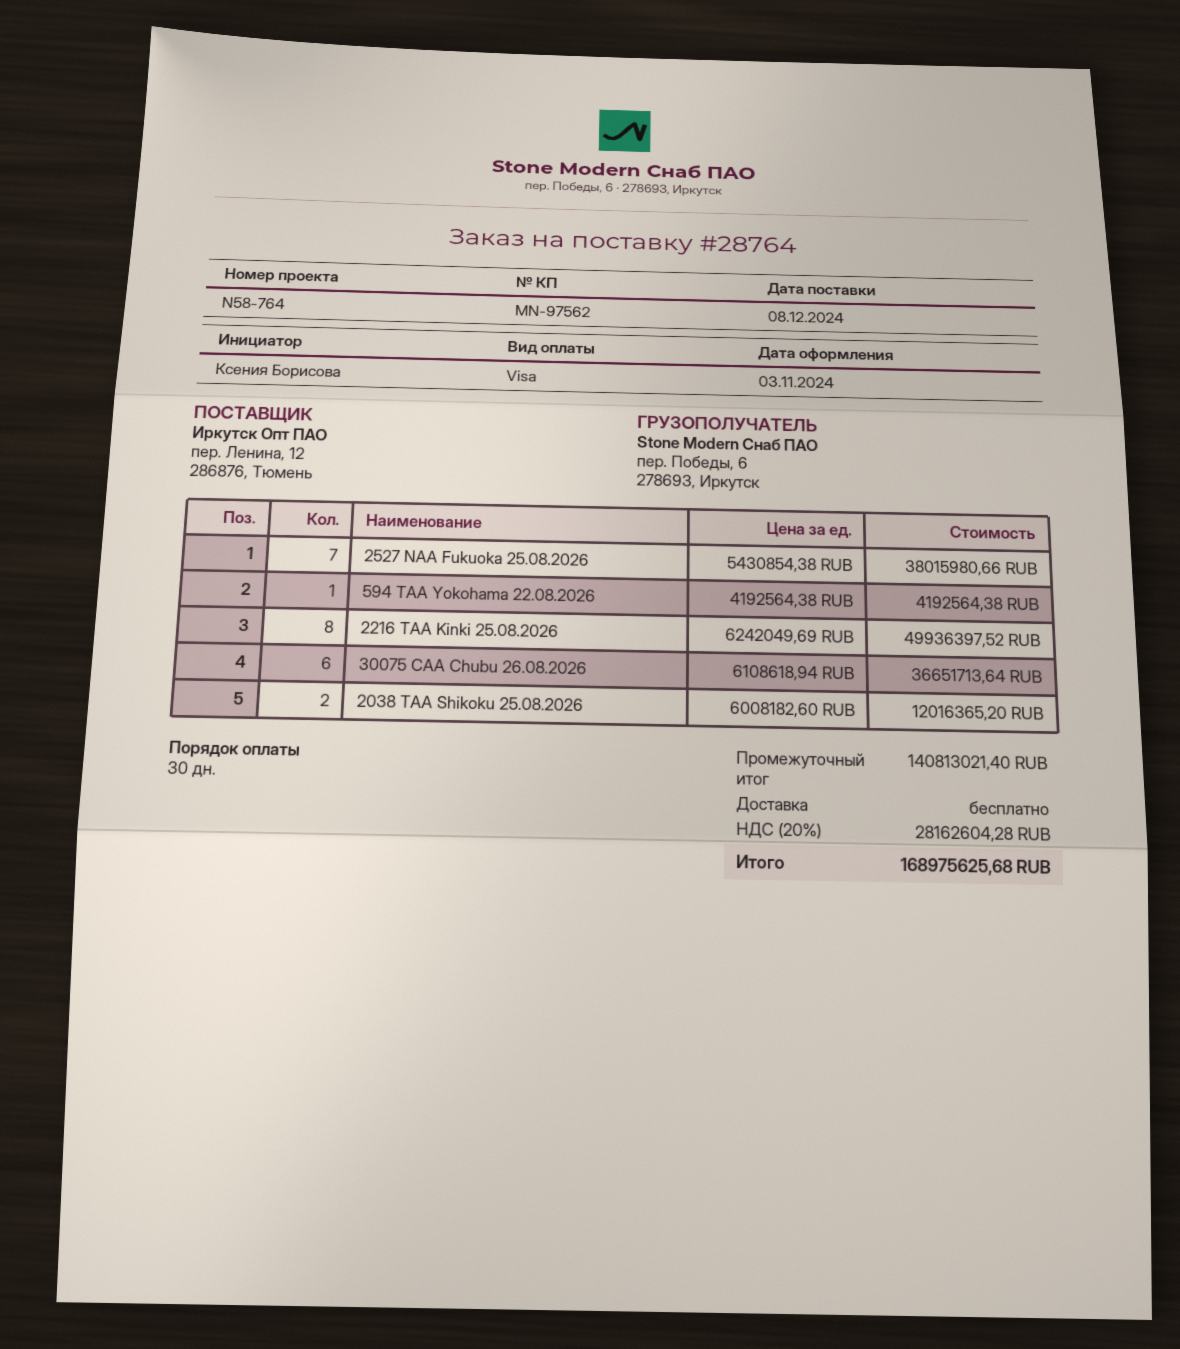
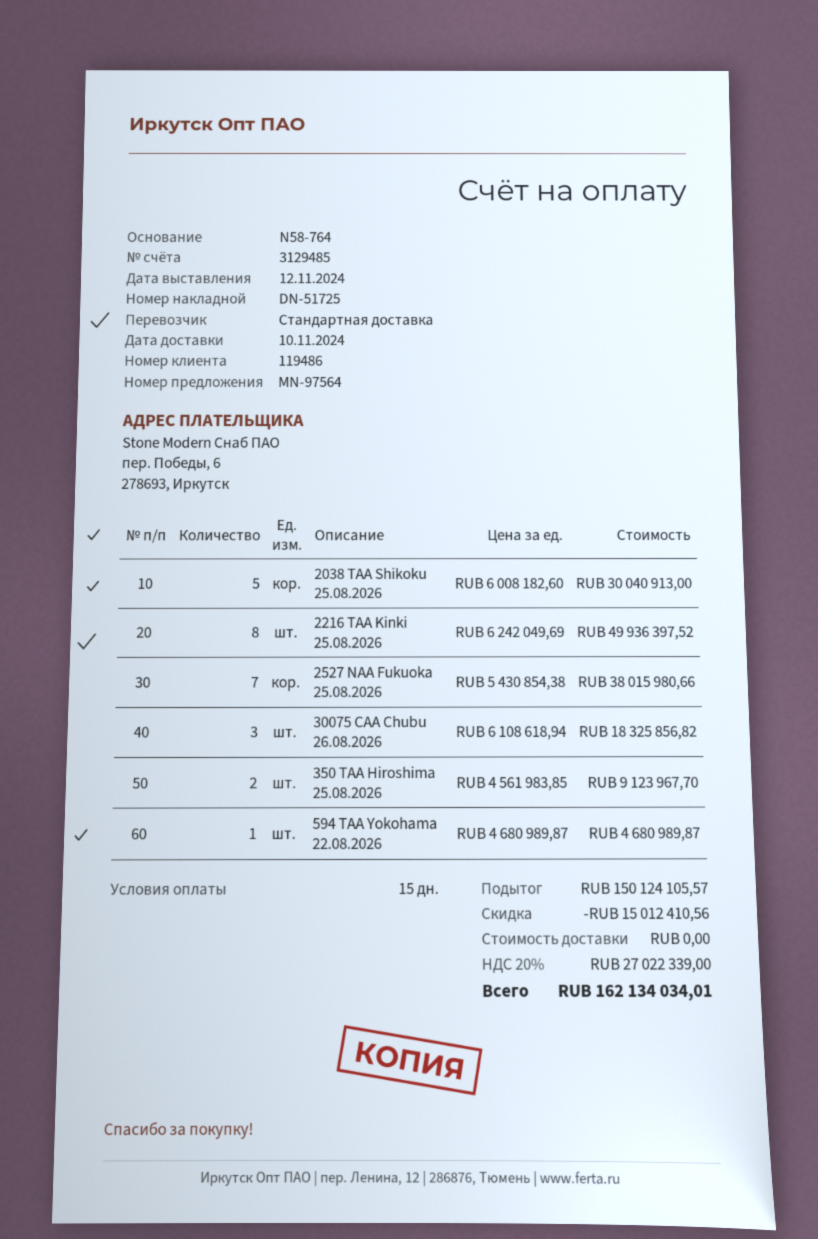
quote number: MN-97562 -> MN-97564
delivery date: 2024-12-08 -> 2024-11-10
payment terms: 30 days -> 15 days
594 TAA Yokohama 22.08.2026: 1 x 4192564.38 = 4192564.38 -> 1 x 4680989.87 = 4680989.87
30075 CAA Chubu 26.08.2026: 6 x 6108618.94 = 36651713.64 -> 3 x 6108618.94 = 18325856.82
2038 TAA Shikoku 25.08.2026: 2 x 6008182.60 = 12016365.20 -> 5 x 6008182.60 = 30040913.00
350 TAA Hiroshima 25.08.2026: none -> 2 x 4561983.85 = 9123967.70
subtotal: 140813021.40 -> 150124105.57
discount: none -> 15012410.56
tax: 20% = 28162604.28 -> 20% = 27022339.00
total: 168975625.68 -> 162134034.01

